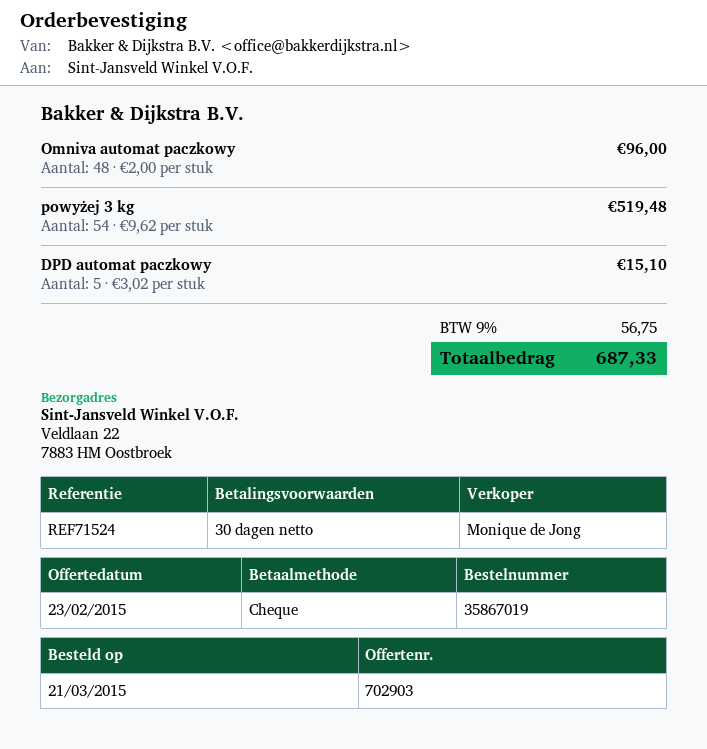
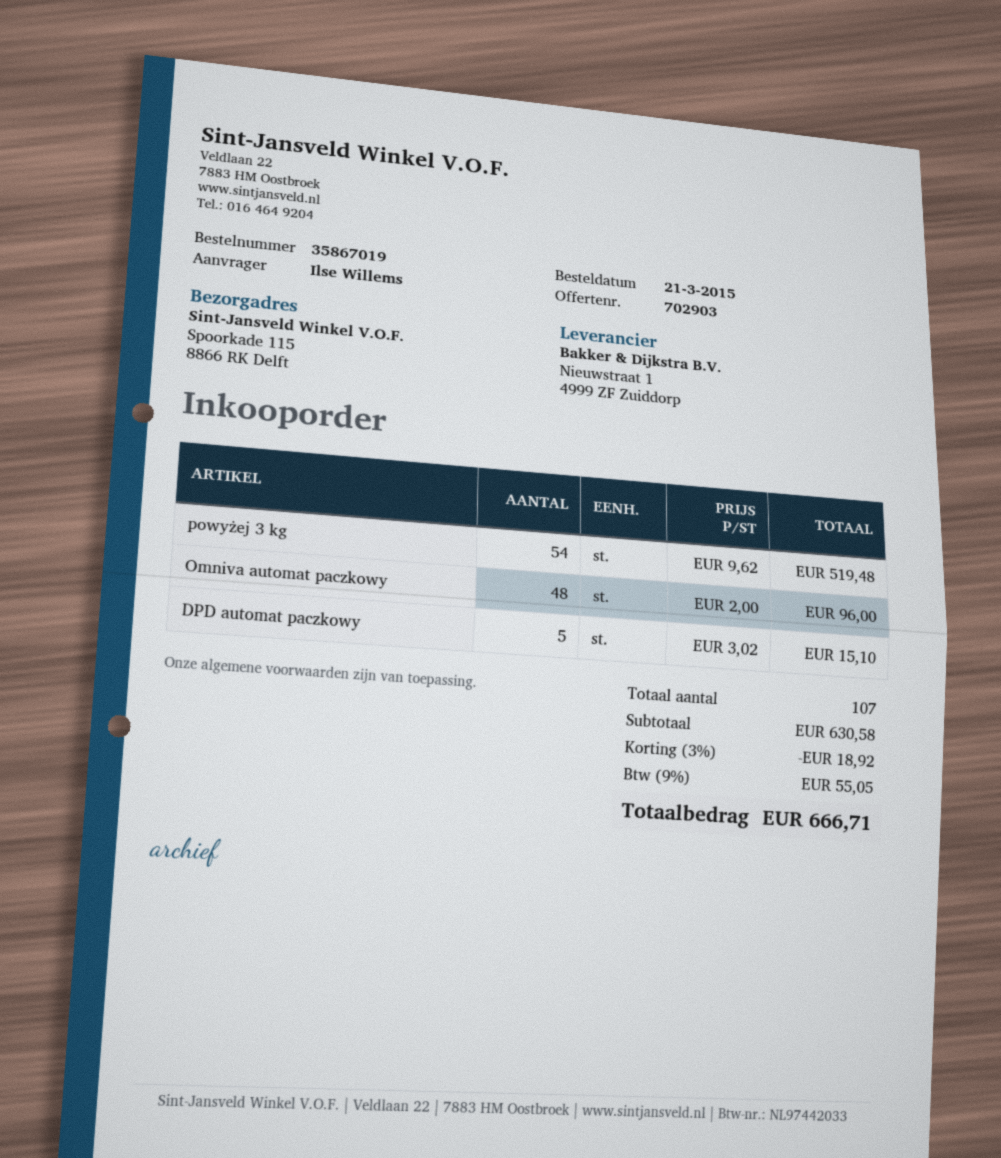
ship to: Veldlaan 22, 7883 HM Oostbroek -> Spoorkade 115, 8866 RK Delft
discount: none -> 3% = 18.92
tax: 9% = 56.75 -> 9% = 55.05
total: 687.33 -> 666.71

